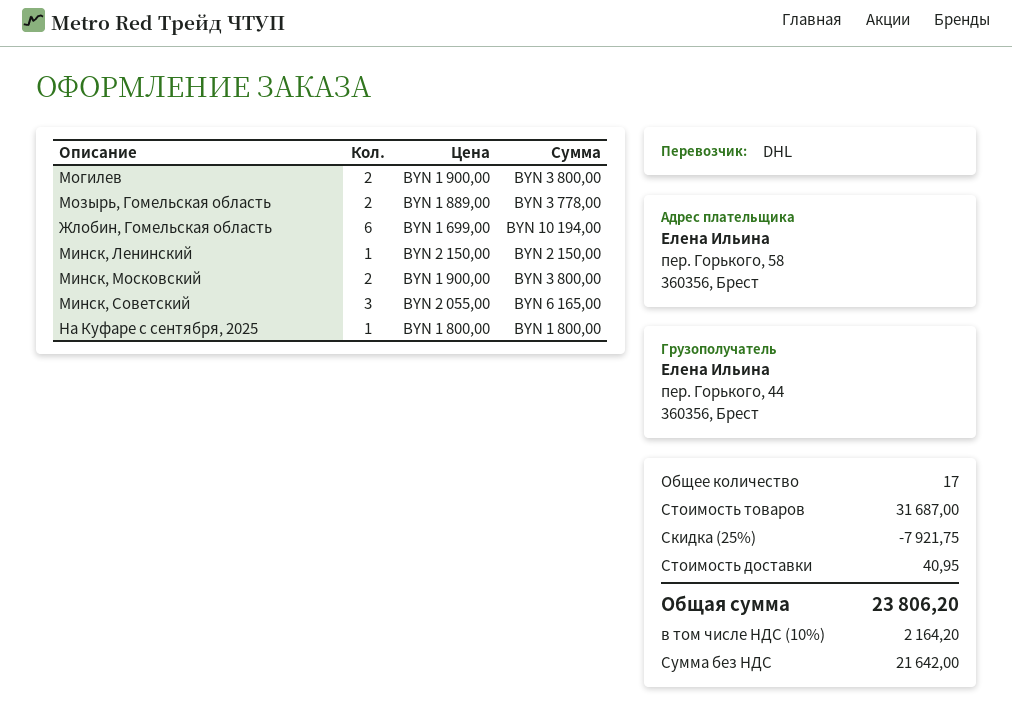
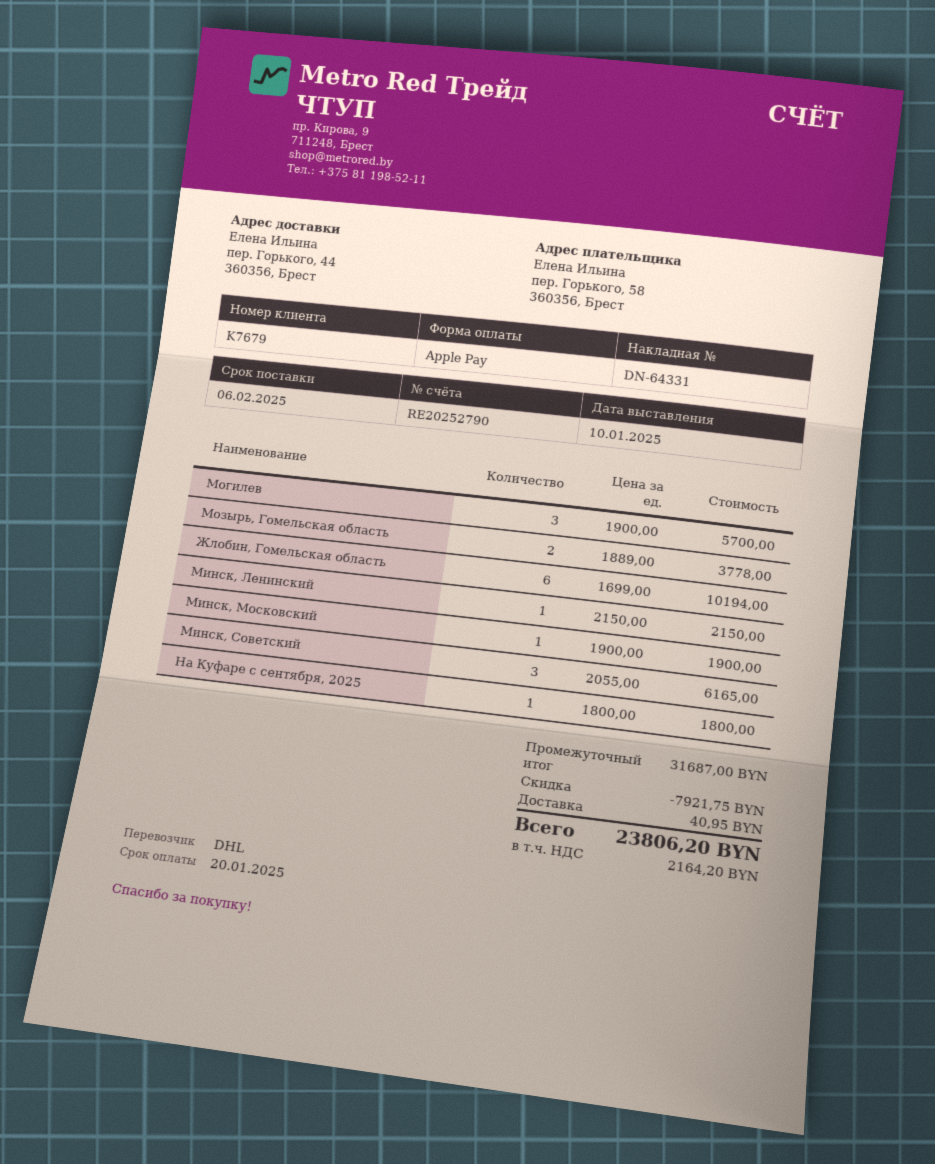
Могилев: 2 x 1900.00 = 3800.00 -> 3 x 1900.00 = 5700.00
Минск, Московский: 2 x 1900.00 = 3800.00 -> 1 x 1900.00 = 1900.00

